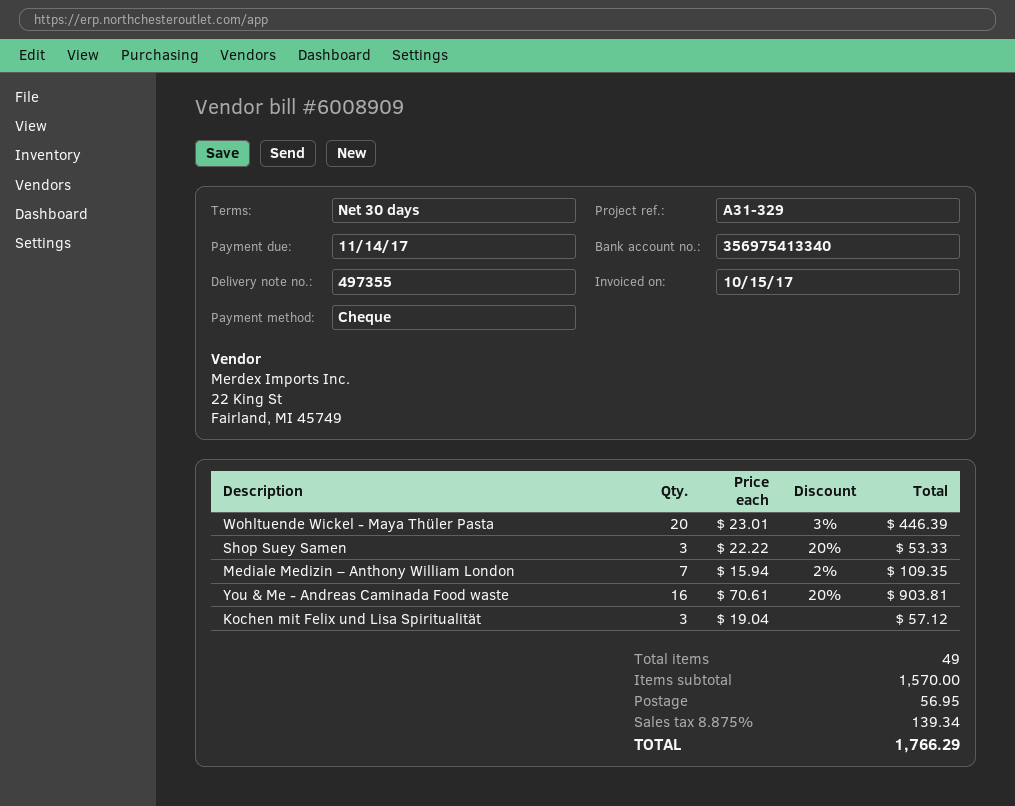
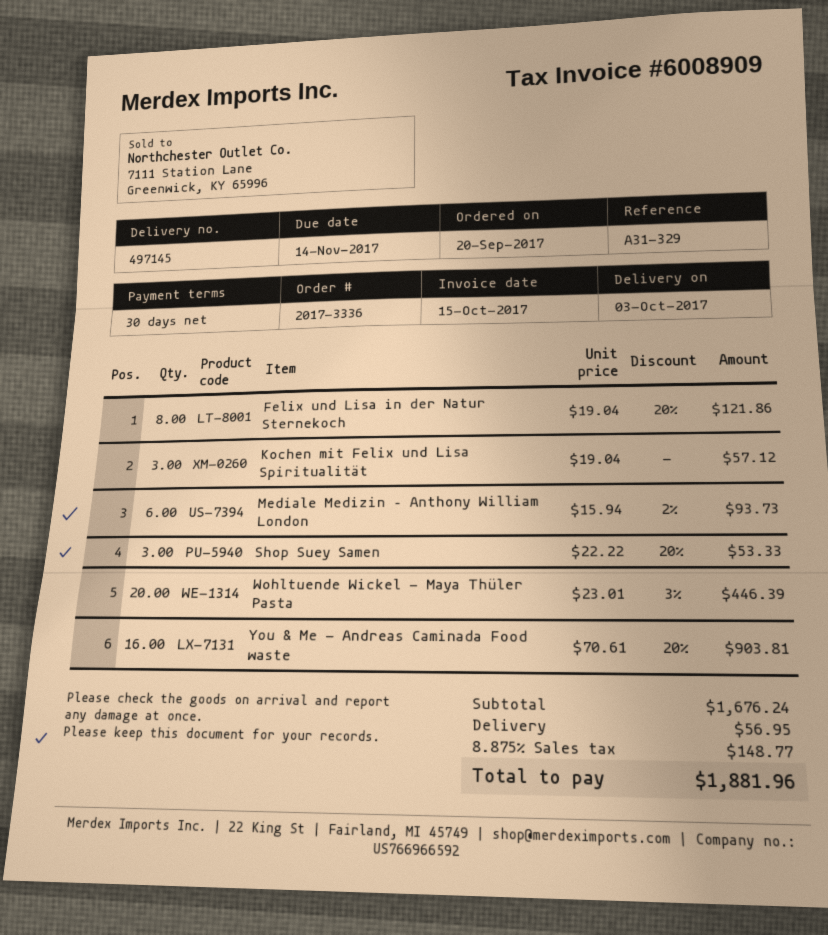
delivery note number: 497355 -> 497145
Mediale Medizin – Anthony William London: 7 x 15.94 - 2% = 109.35 -> 6 x 15.94 - 2% = 93.73
Felix und Lisa in der Natur Sternekoch: none -> 8 x 19.04 - 20% = 121.86
subtotal: 1570.00 -> 1676.24
tax: 8.875% = 139.34 -> 8.875% = 148.77
total: 1766.29 -> 1881.96

